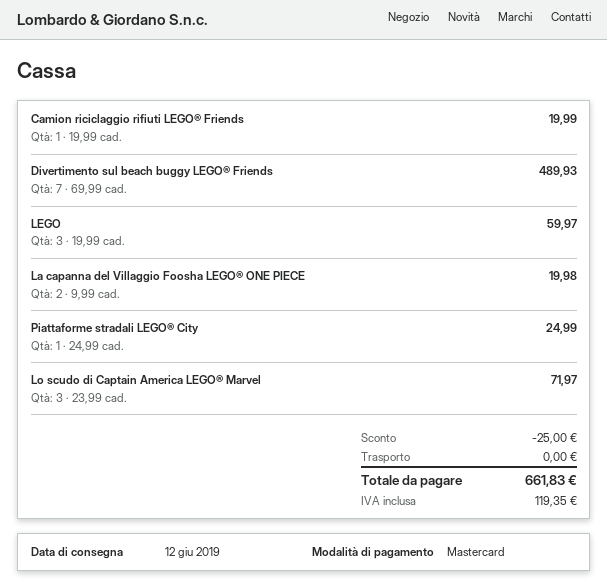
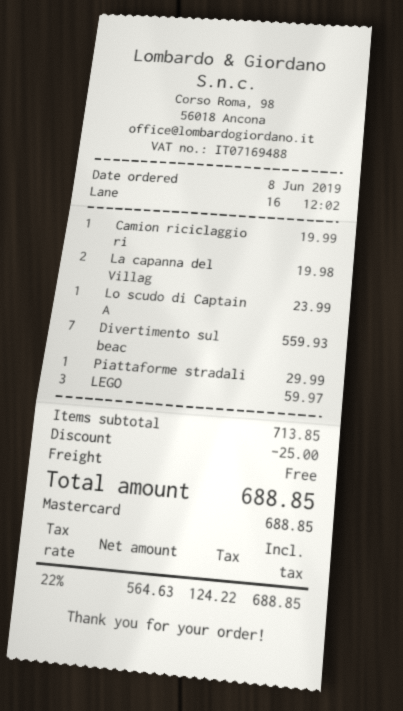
Divertimento sul beach buggy LEGO® Friends: 7 for 489.93 -> 7 for 559.93
Piattaforme stradali LEGO® City: 1 for 24.99 -> 1 for 29.99
Lo scudo di Captain America LEGO® Marvel: 3 for 71.97 -> 1 for 23.99
tax: 119.35 -> 124.22
total: 661.83 -> 688.85

